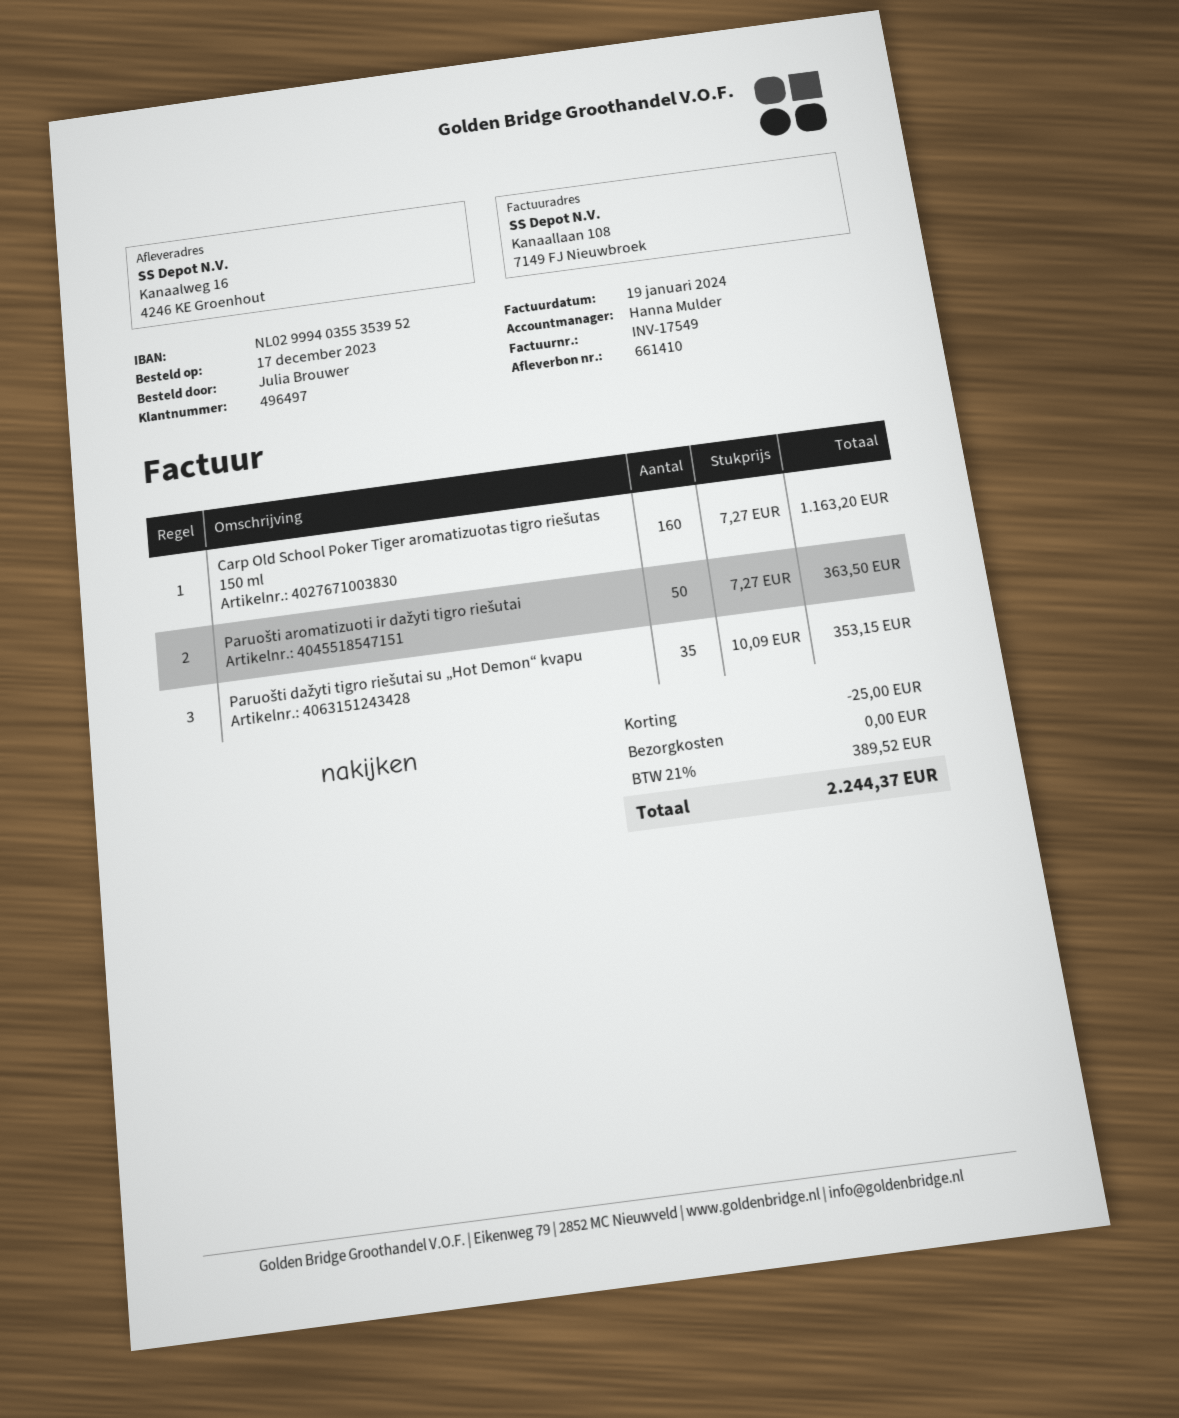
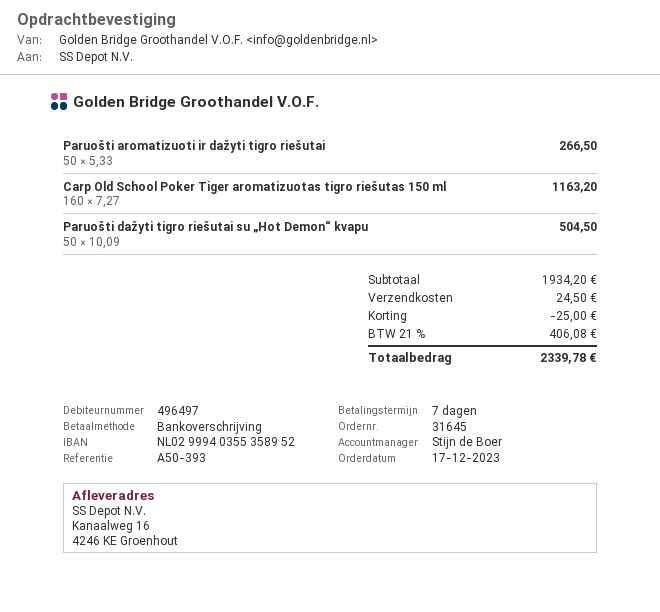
sales rep: Hanna Mulder -> Stijn de Boer
bank account: NL0299940355353952 -> NL0299940355358952
Paruošti aromatizuoti ir dažyti tigro riešutai: 50 x 7.27 = 363.50 -> 50 x 5.33 = 266.50
Paruošti dažyti tigro riešutai su „Hot Demon“ kvapu: 35 x 10.09 = 353.15 -> 50 x 10.09 = 504.50
shipping: 0.00 -> 24.50
tax: 21% = 389.52 -> 21% = 406.08
total: 2244.37 -> 2339.78

